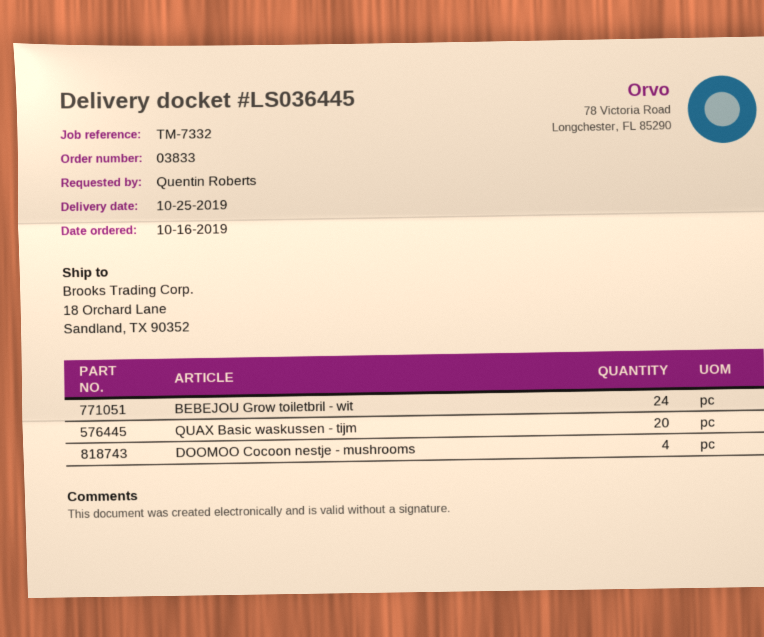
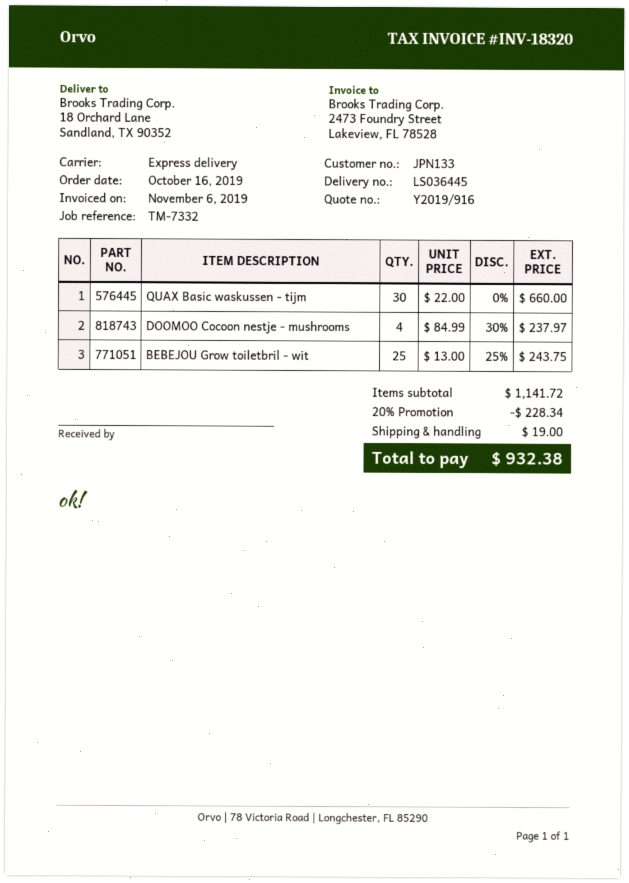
BEBEJOU Grow toiletbril - wit: 24 -> 25
QUAX Basic waskussen - tijm: 20 -> 30

